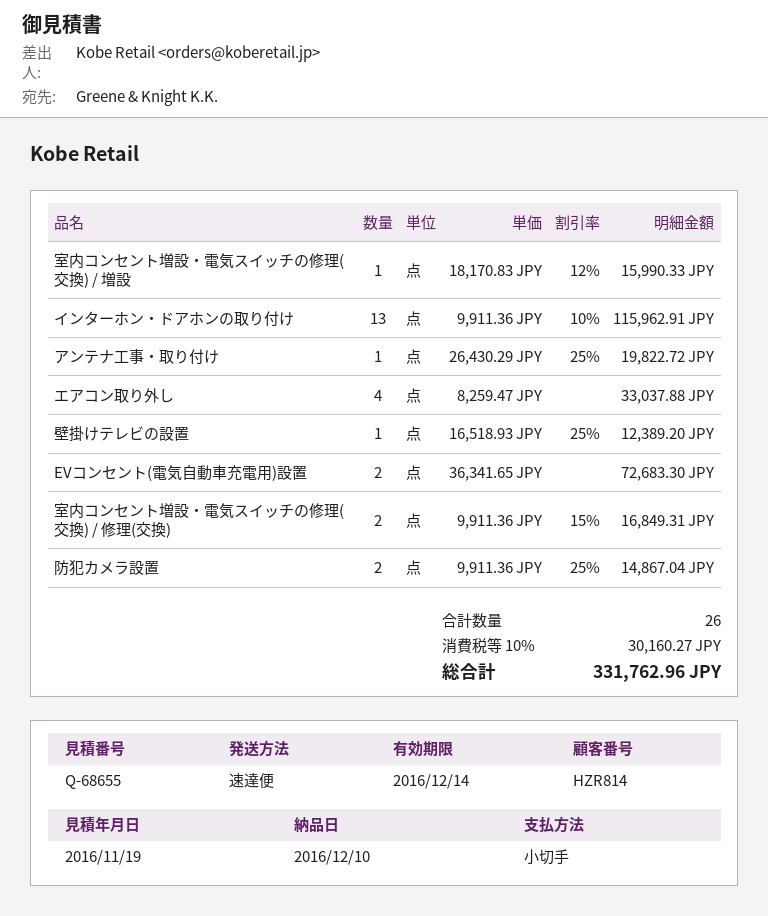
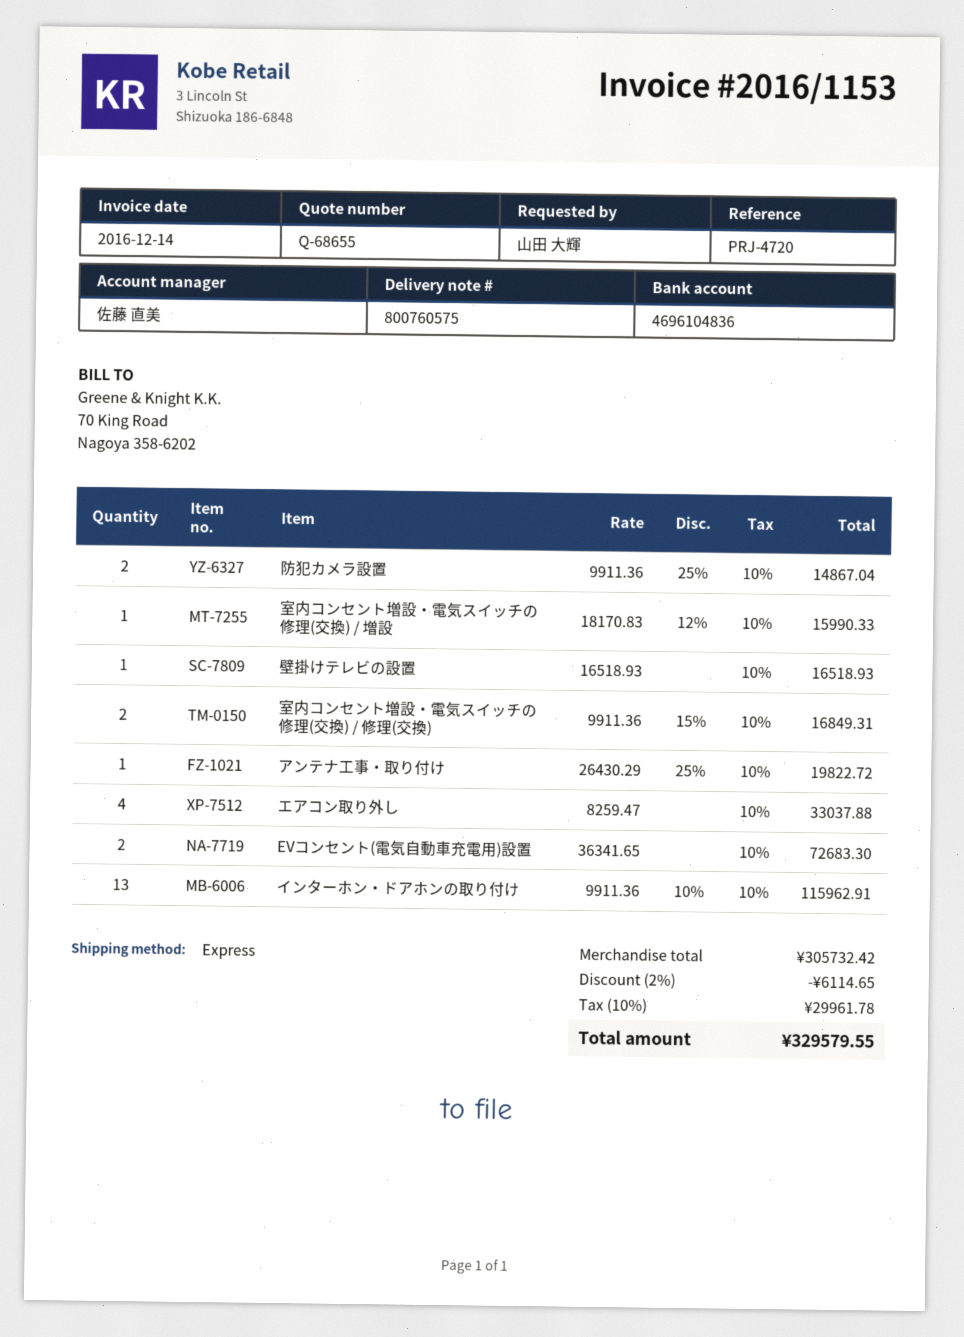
壁掛けテレビの設置: 1 x 16518.93 - 25% = 12389.20 -> 1 x 16518.93 = 16518.93
discount: none -> 2% = 6114.65
tax: 10% = 30160.27 -> 10% = 29961.78
total: 331762.96 -> 329579.55

